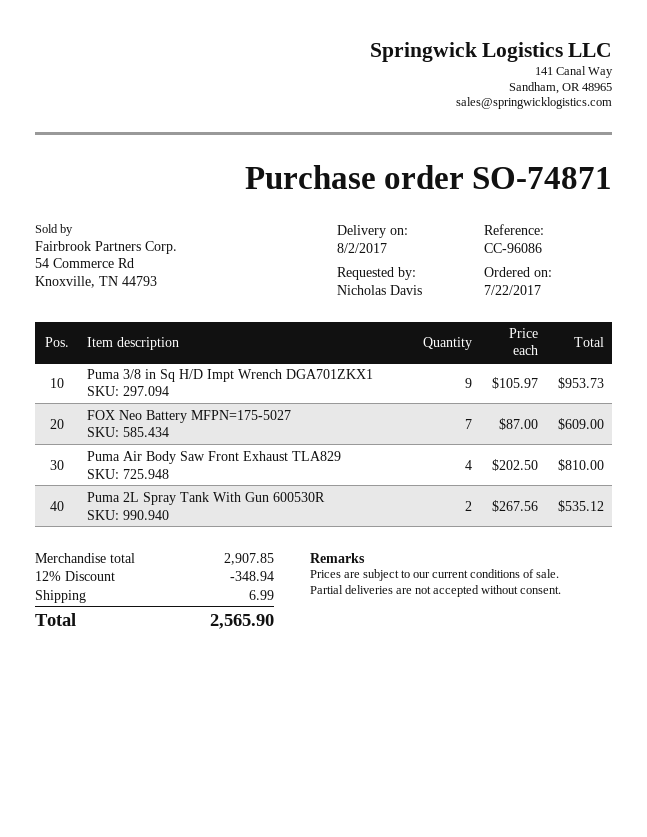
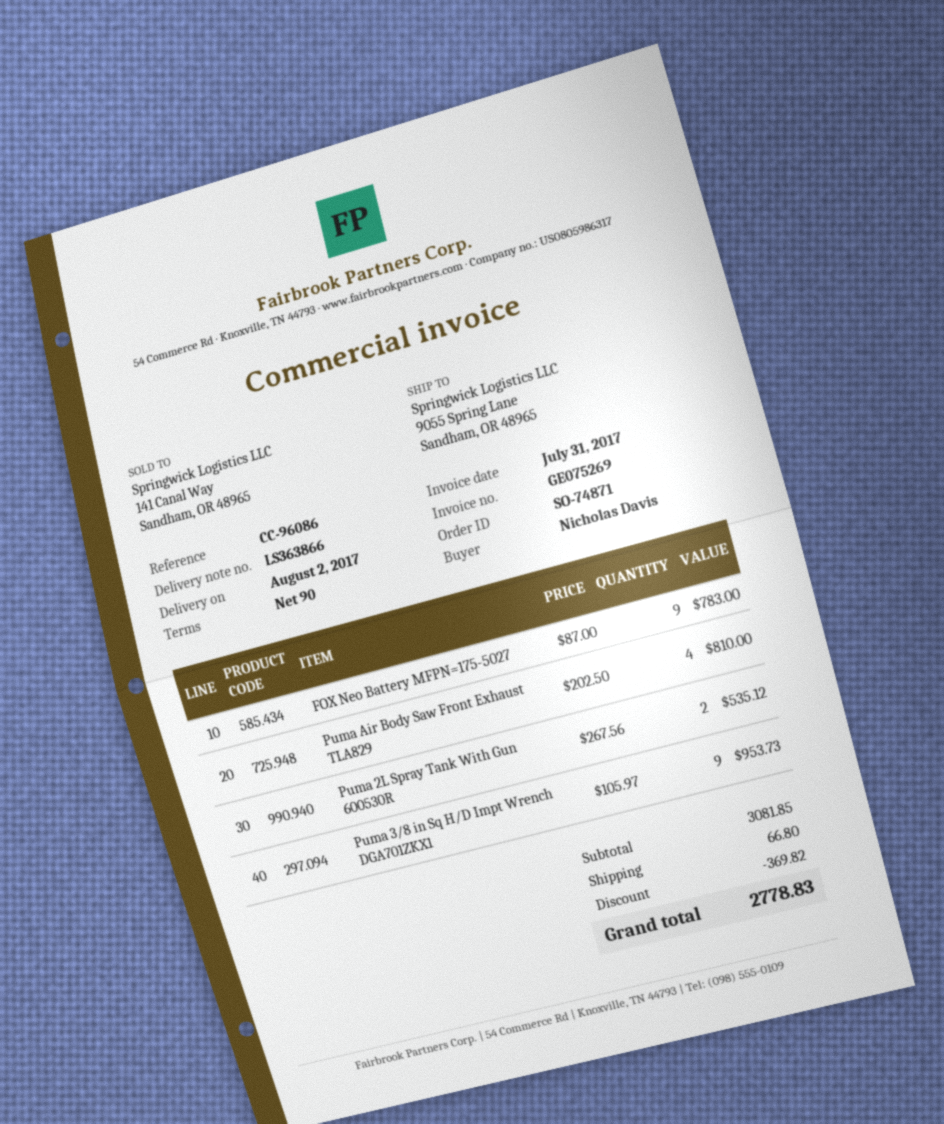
FOX Neo Battery MFPN=175-5027: 7 x 87.00 = 609.00 -> 9 x 87.00 = 783.00
subtotal: 2907.85 -> 3081.85
discount: 348.94 -> 369.82
shipping: 6.99 -> 66.80
total: 2565.90 -> 2778.83

